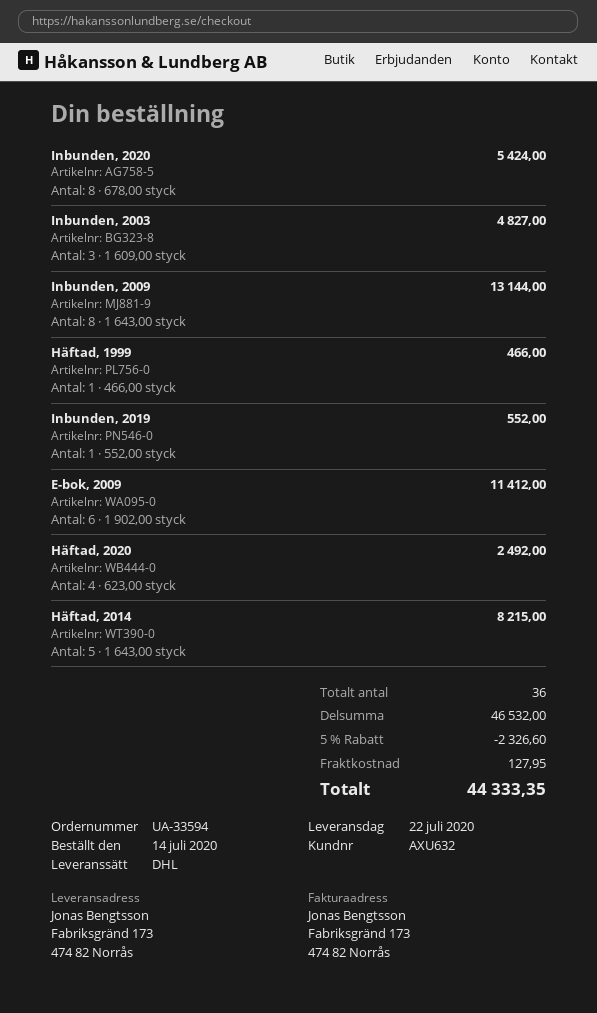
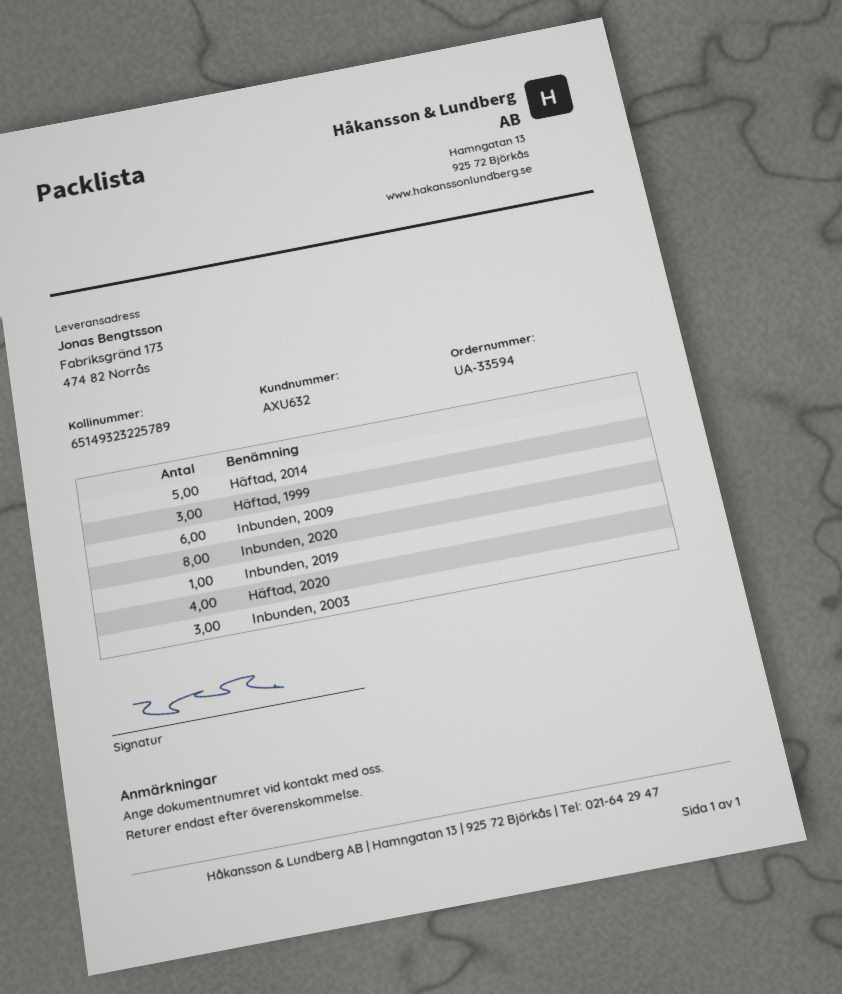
Inbunden, 2009: 8 -> 6
Häftad, 1999: 1 -> 3
E-bok, 2009: 6 -> none

